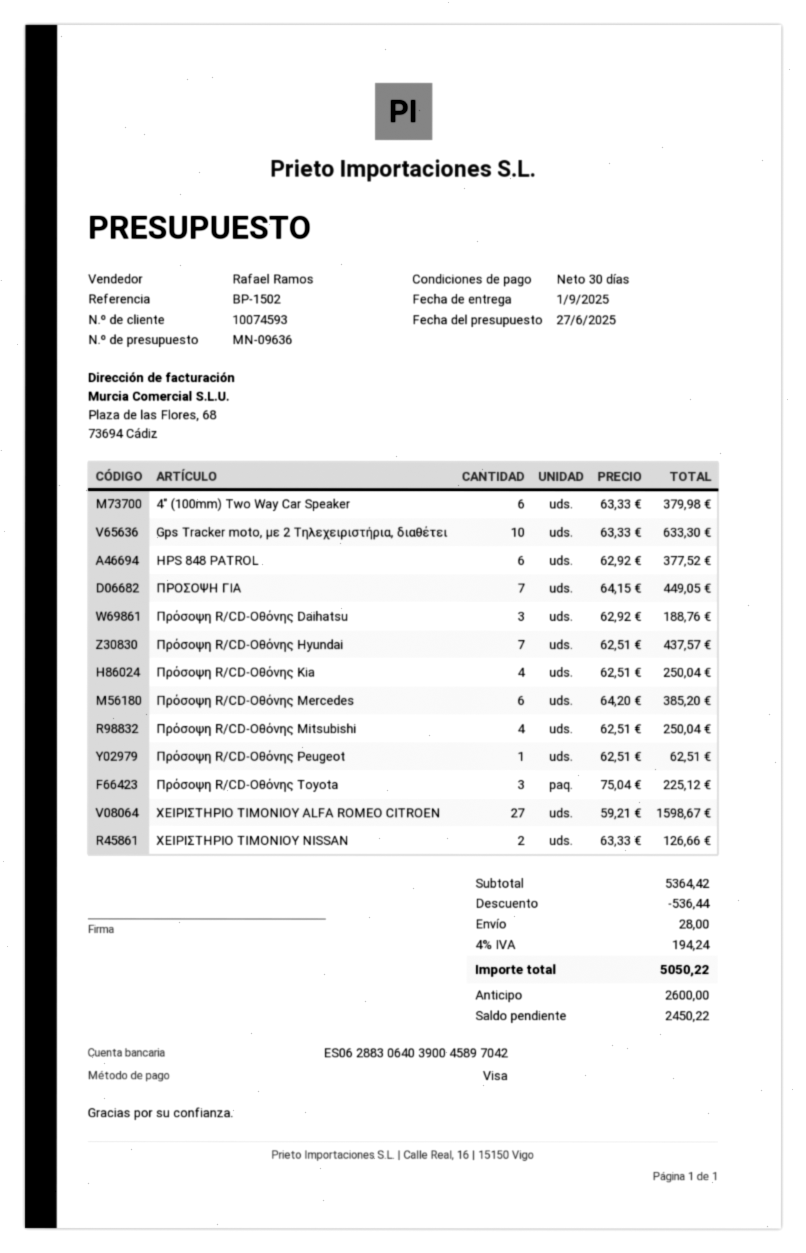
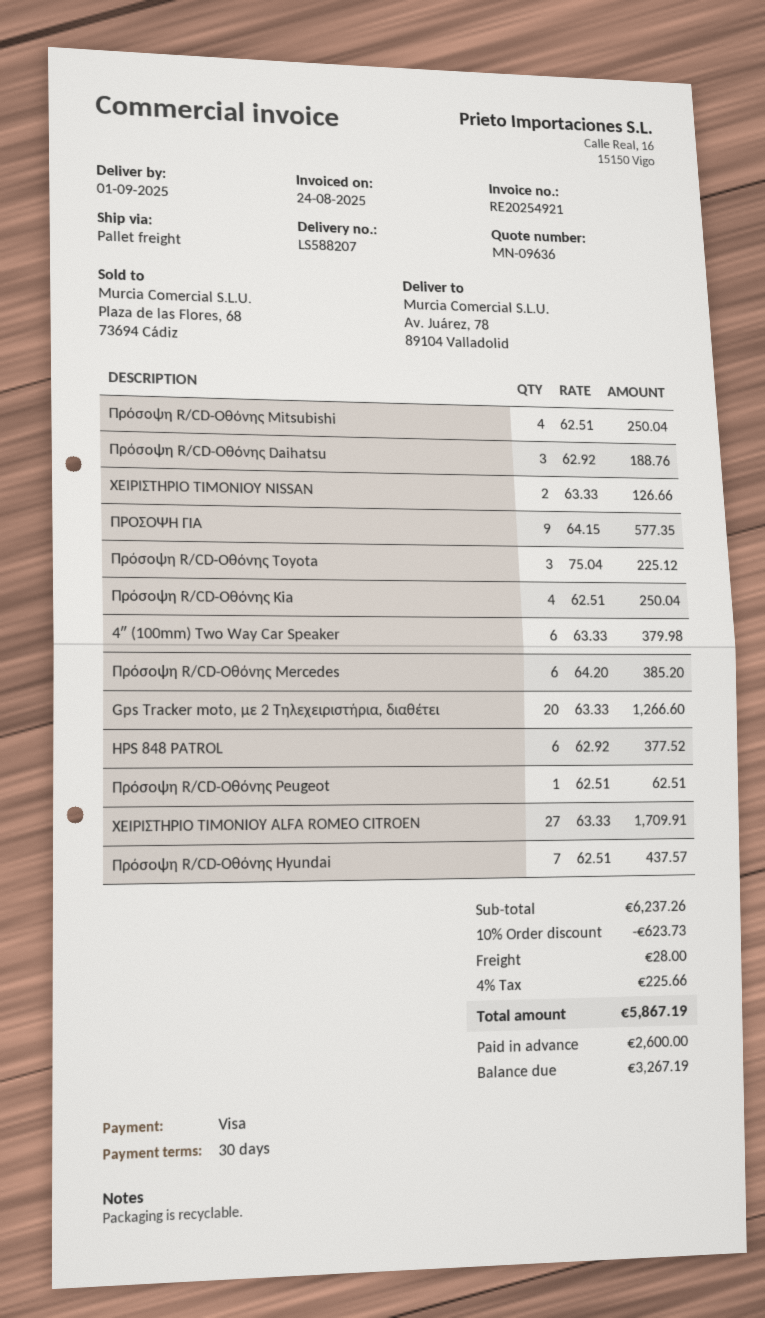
Gps Tracker moto, με 2 Τηλεχειριστήρια, διαθέτει: 10 x 63.33 = 633.30 -> 20 x 63.33 = 1266.60
ΠΡΟΣΟΨΗ ΓΙΑ: 7 x 64.15 = 449.05 -> 9 x 64.15 = 577.35
ΧΕΙΡΙΣΤΗΡIO ΤΙΜΟΝIOY ALFA ROMEO CITROEN: 27 x 59.21 = 1598.67 -> 27 x 63.33 = 1709.91
subtotal: 5364.42 -> 6237.26
discount: 536.44 -> 623.73
tax: 4% = 194.24 -> 4% = 225.66
total: 5050.22 -> 5867.19
balance: 2450.22 -> 3267.19

